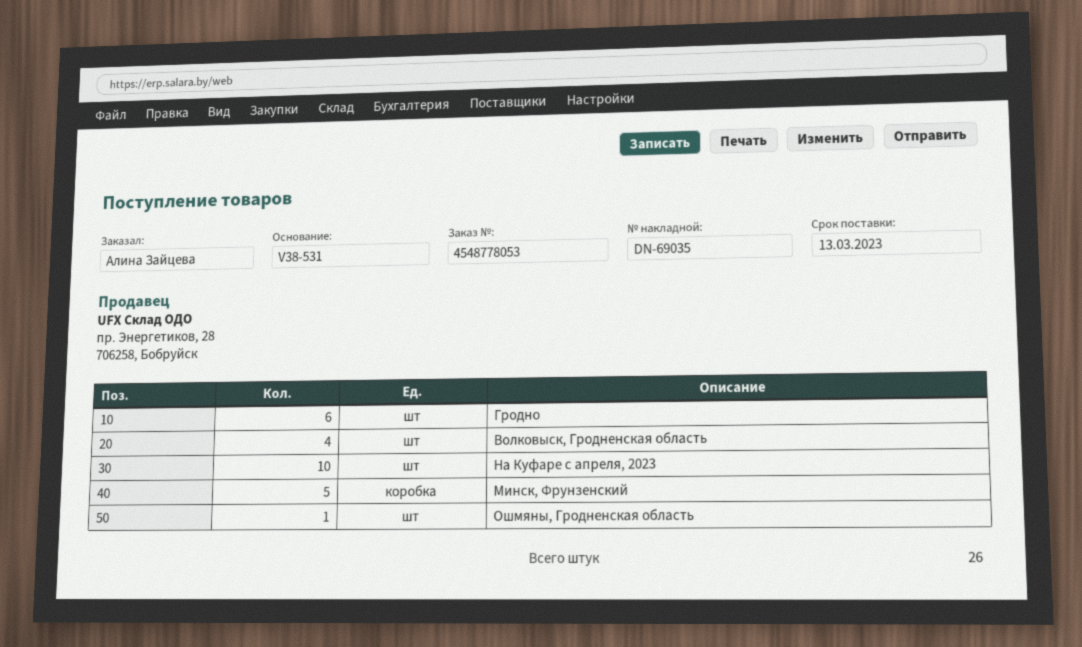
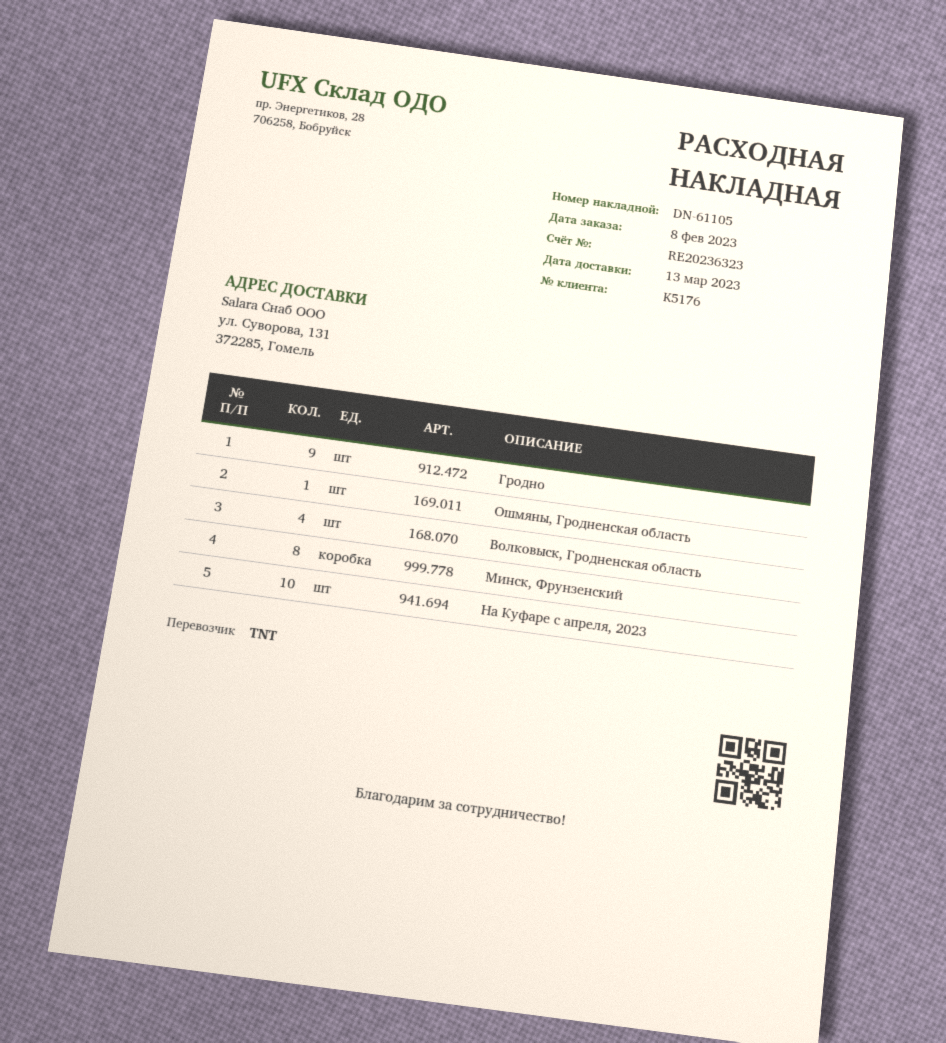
delivery note number: DN-69035 -> DN-61105
Гродно: 6 -> 9
Минск, Фрунзенский: 5 -> 8

